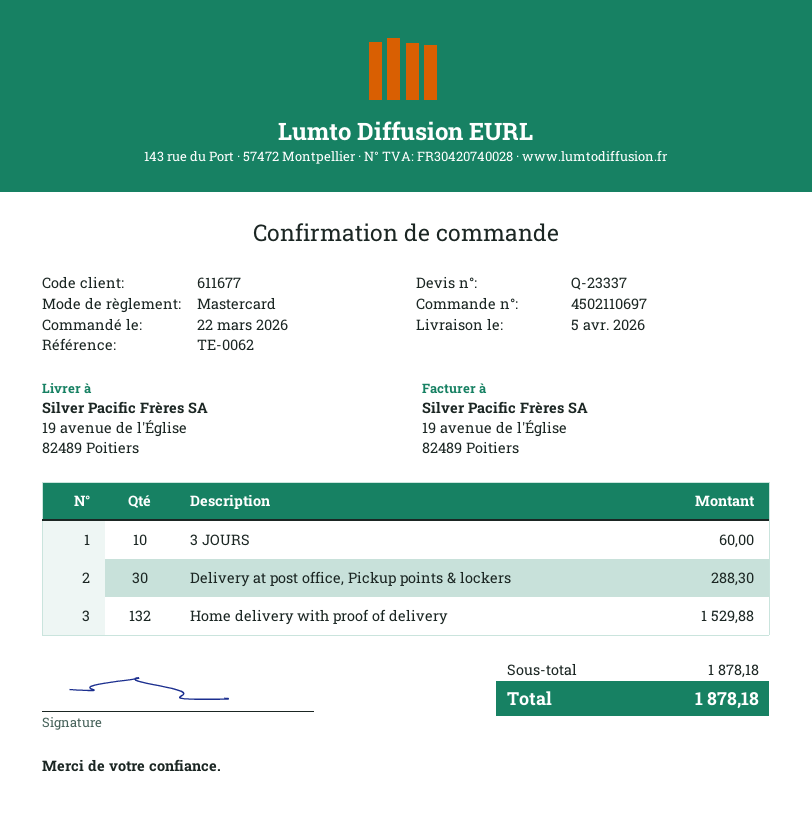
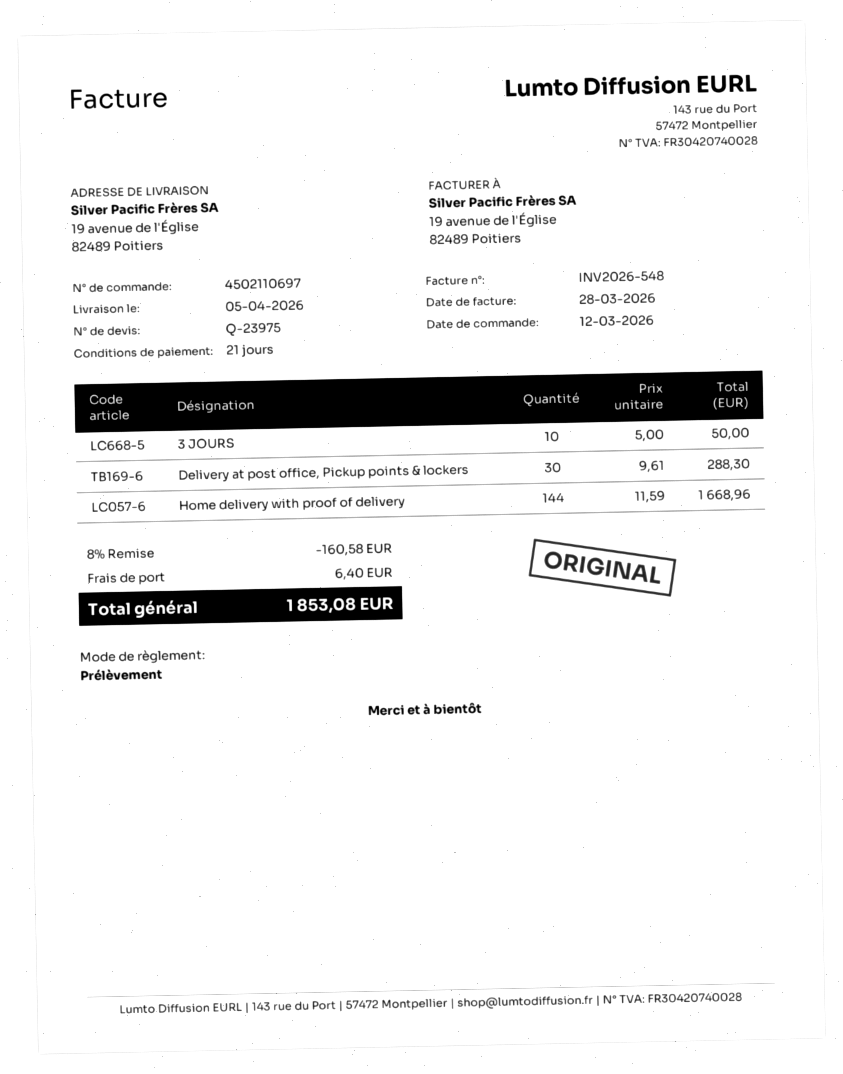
quote number: Q-23337 -> Q-23975
order date: 2026-03-22 -> 2026-03-12
payment method: Mastercard -> direct debit
3 JOURS: 10 for 60.00 -> 10 for 50.00
Home delivery with proof of delivery: 132 for 1529.88 -> 144 for 1668.96
discount: none -> 8% = 160.58
shipping: none -> 6.40
total: 1878.18 -> 1853.08

